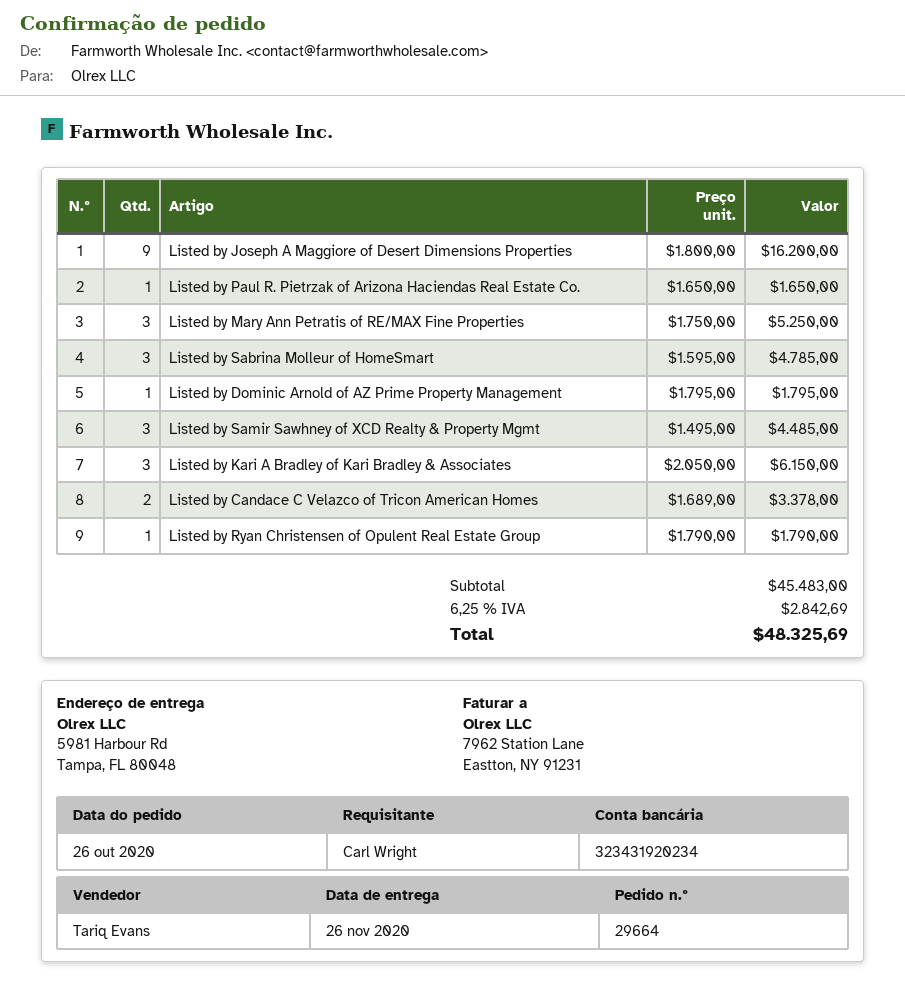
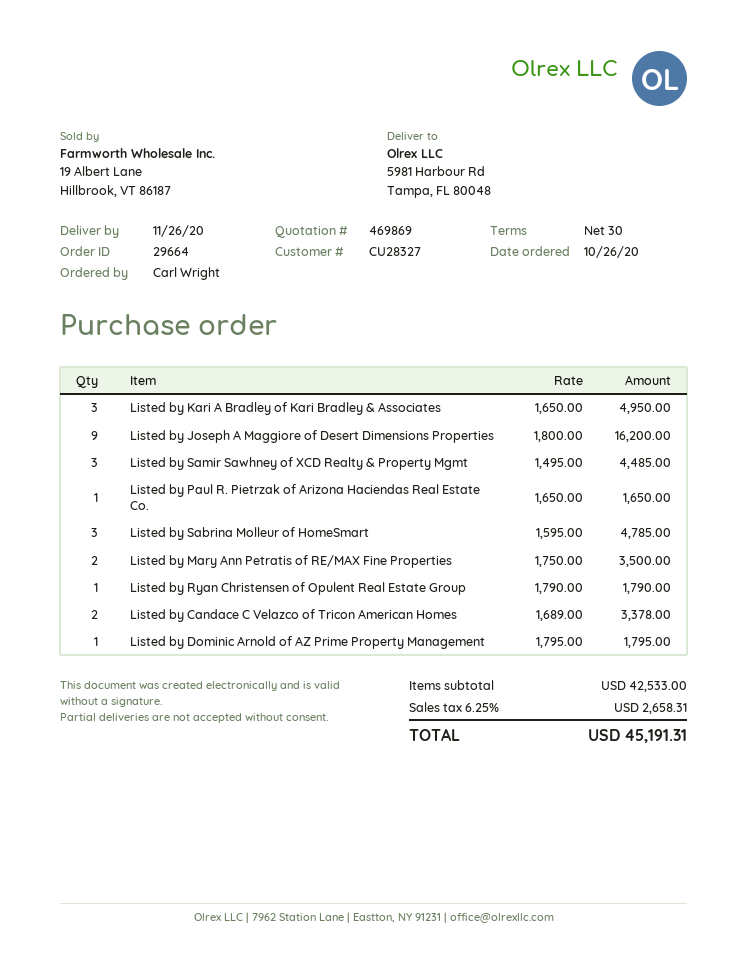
Listed by Mary Ann Petratis of RE/MAX Fine Properties: 3 x 1750.00 = 5250.00 -> 2 x 1750.00 = 3500.00
Listed by Kari A Bradley of Kari Bradley & Associates: 3 x 2050.00 = 6150.00 -> 3 x 1650.00 = 4950.00
subtotal: 45483.00 -> 42533.00
tax: 6.25% = 2842.69 -> 6.25% = 2658.31
total: 48325.69 -> 45191.31

